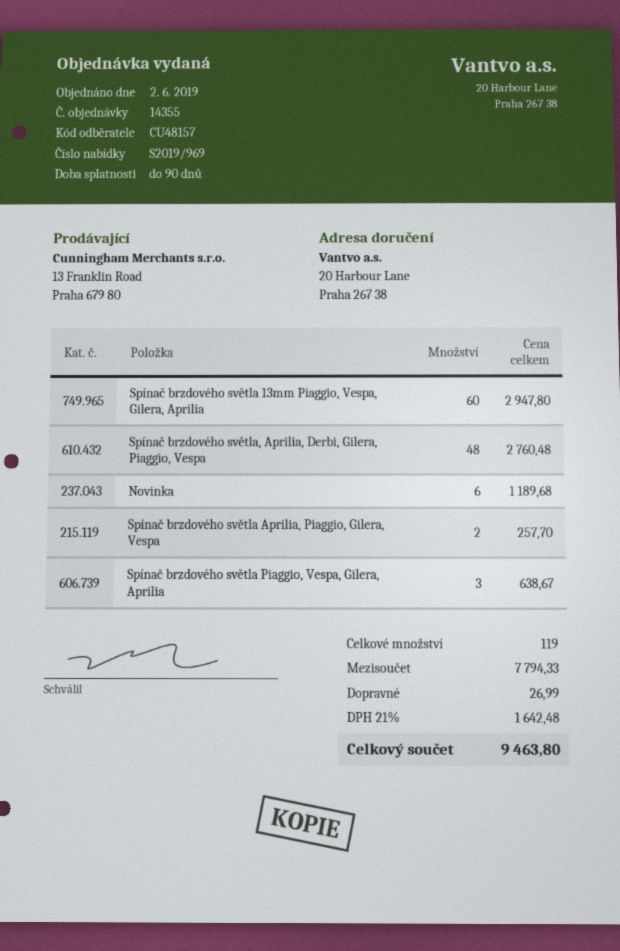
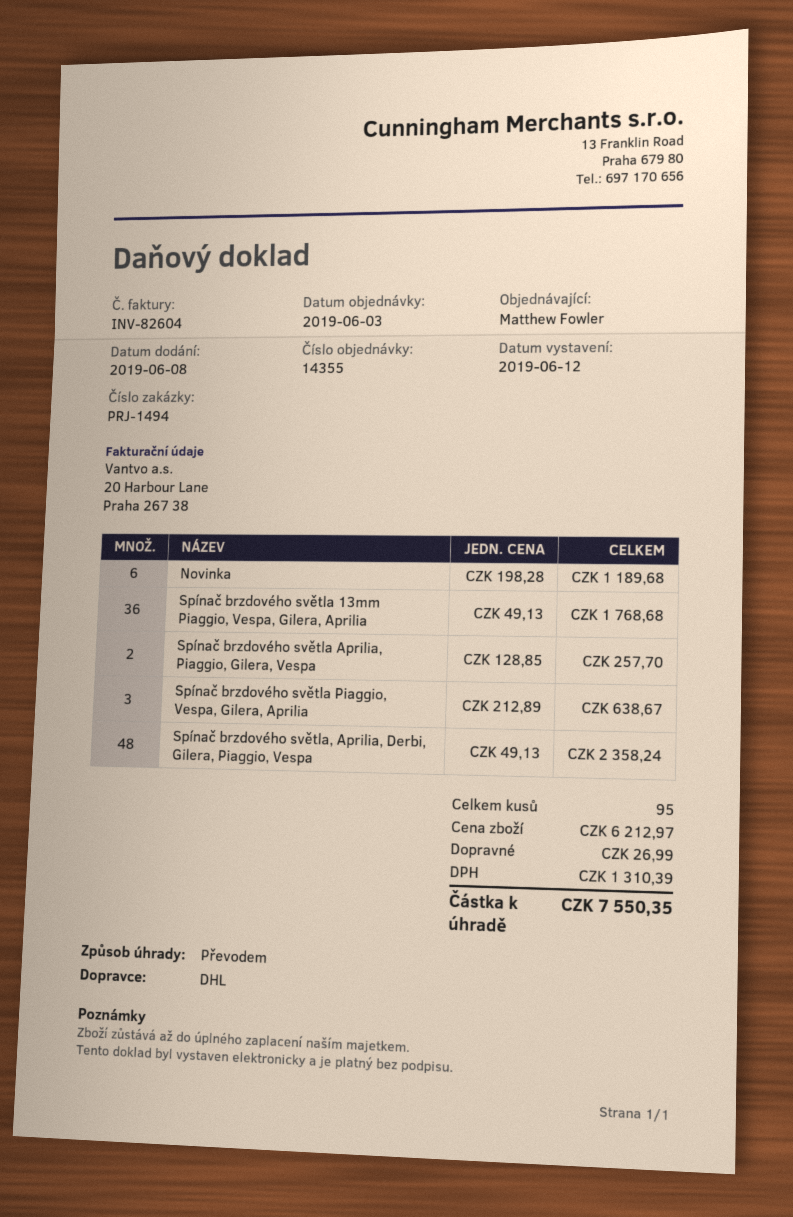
order date: 2019-06-02 -> 2019-06-03
Spínač brzdového světla 13mm Piaggio, Vespa, Gilera, Aprilia: 60 for 2947.80 -> 36 for 1768.68
Spínač brzdového světla, Aprilia, Derbi, Gilera, Piaggio, Vespa: 48 for 2760.48 -> 48 for 2358.24
total quantity: 119 -> 95
subtotal: 7794.33 -> 6212.97
tax: 1642.48 -> 1310.39
total: 9463.80 -> 7550.35

